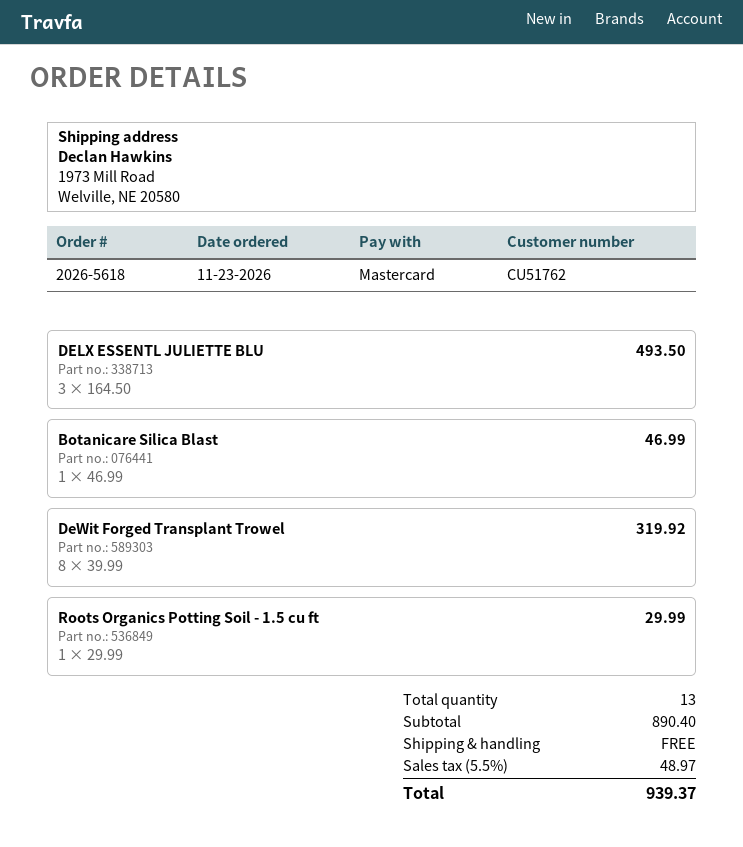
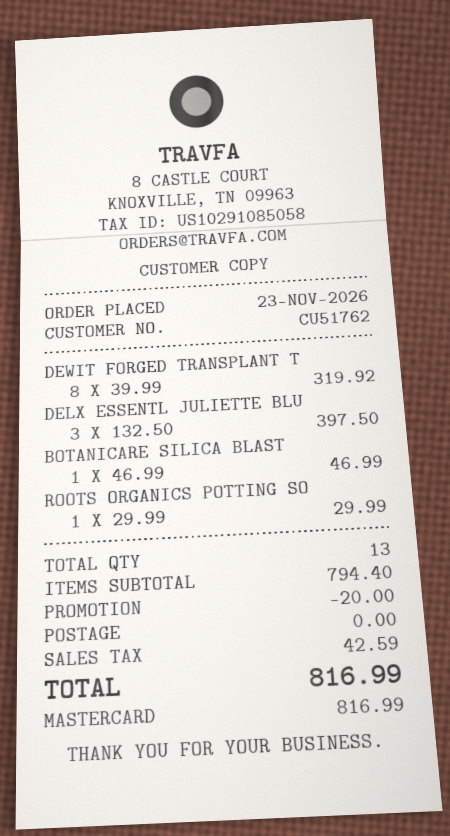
DELX ESSENTL JULIETTE BLU: 3 x 164.50 = 493.50 -> 3 x 132.50 = 397.50
subtotal: 890.40 -> 794.40
discount: none -> 20.00
tax: 48.97 -> 42.59
total: 939.37 -> 816.99

